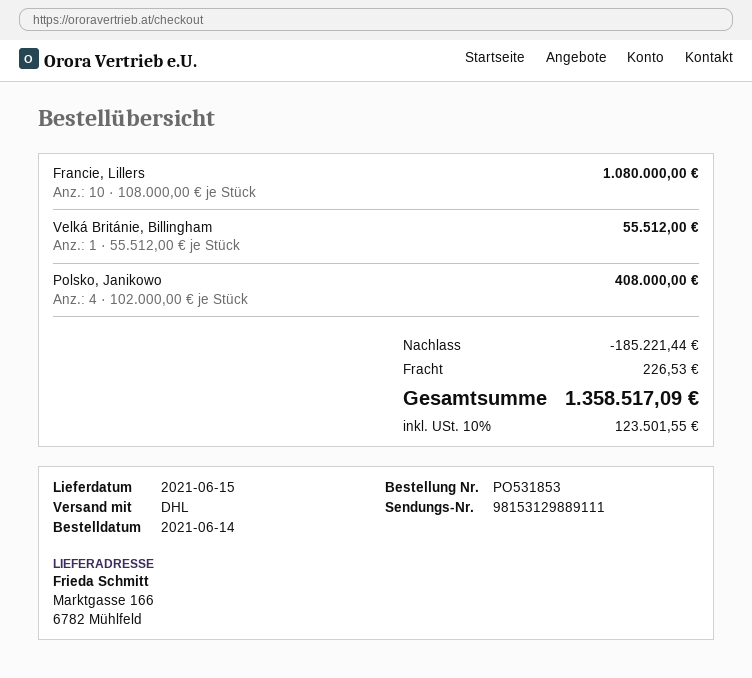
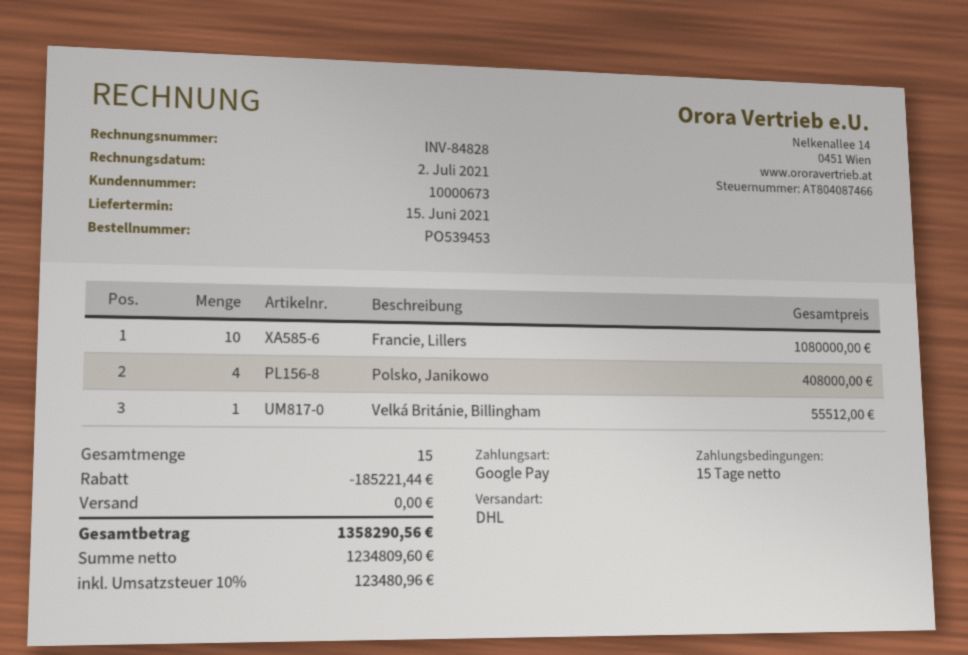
order number: PO531853 -> PO539453
shipping: 226.53 -> 0.00
tax: 10% = 123501.55 -> 10% = 123480.96
total: 1358517.09 -> 1358290.56

